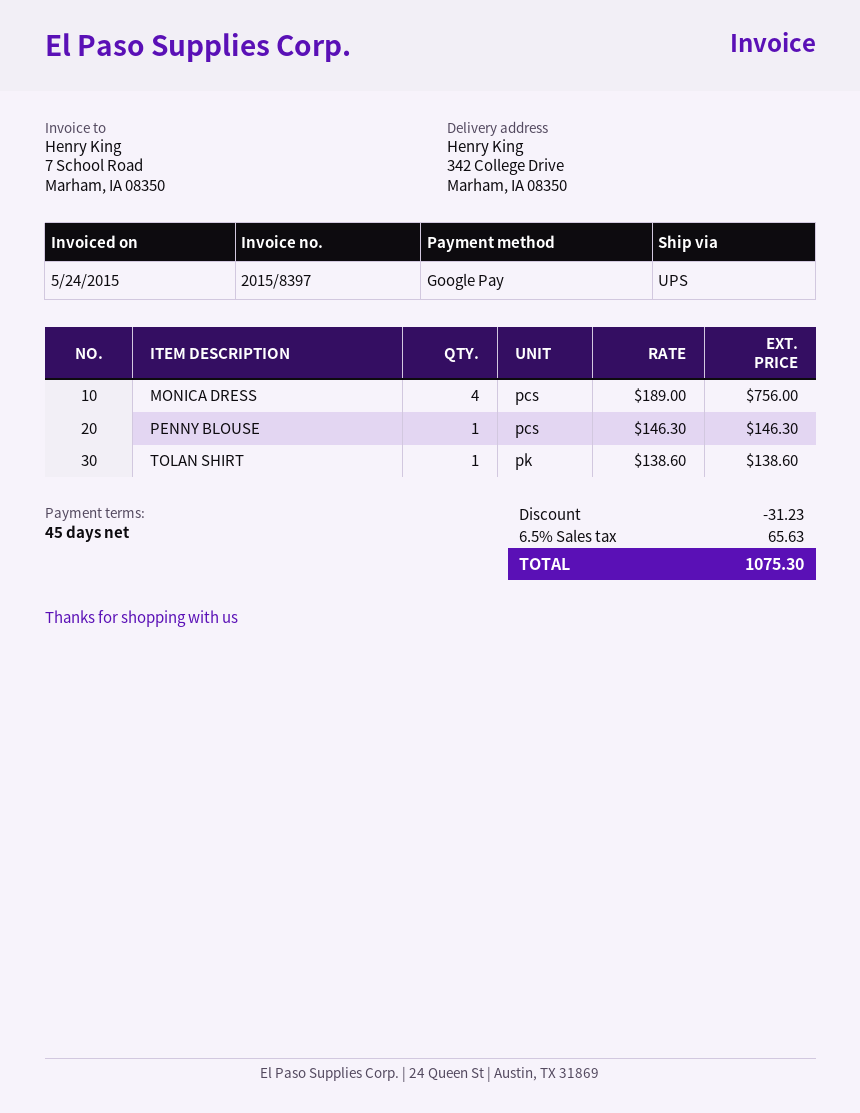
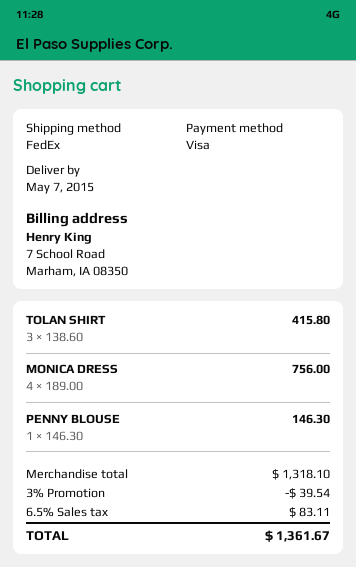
payment method: Google Pay -> Visa
shipping method: UPS -> FedEx
TOLAN SHIRT: 1 x 138.60 = 138.60 -> 3 x 138.60 = 415.80
discount: 31.23 -> 39.54
tax: 6.5% = 65.63 -> 6.5% = 83.11
total: 1075.30 -> 1361.67

